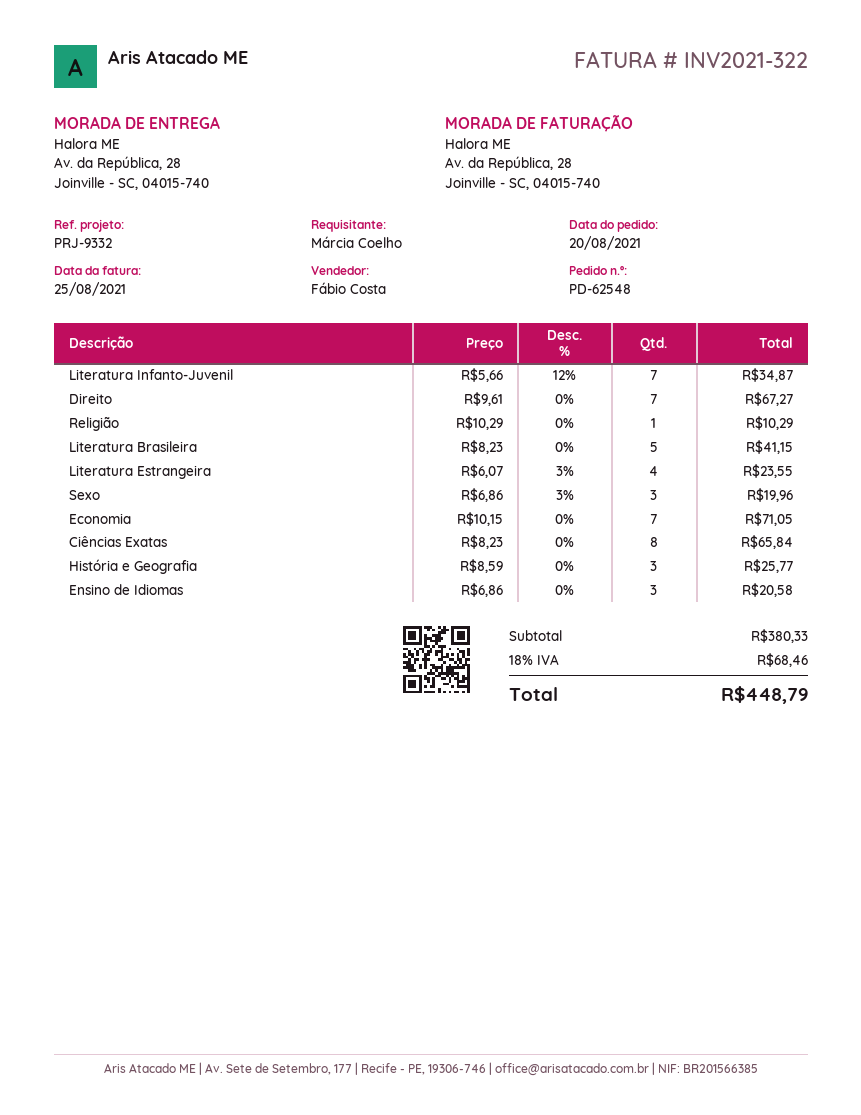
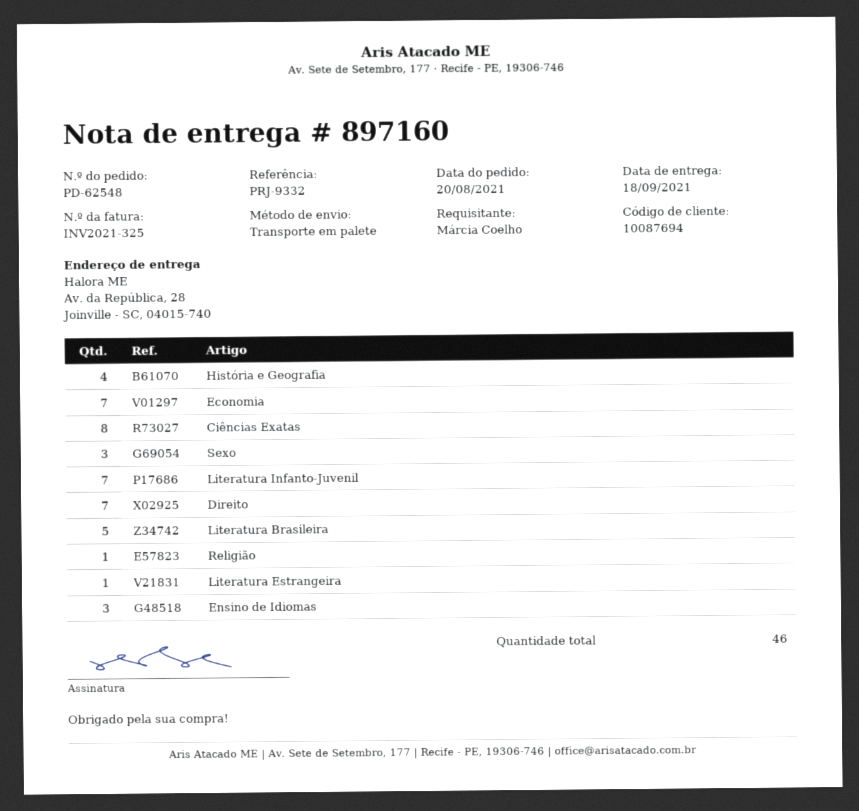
invoice number: INV2021-322 -> INV2021-325
Literatura Estrangeira: 4 -> 1
História e Geografia: 3 -> 4

